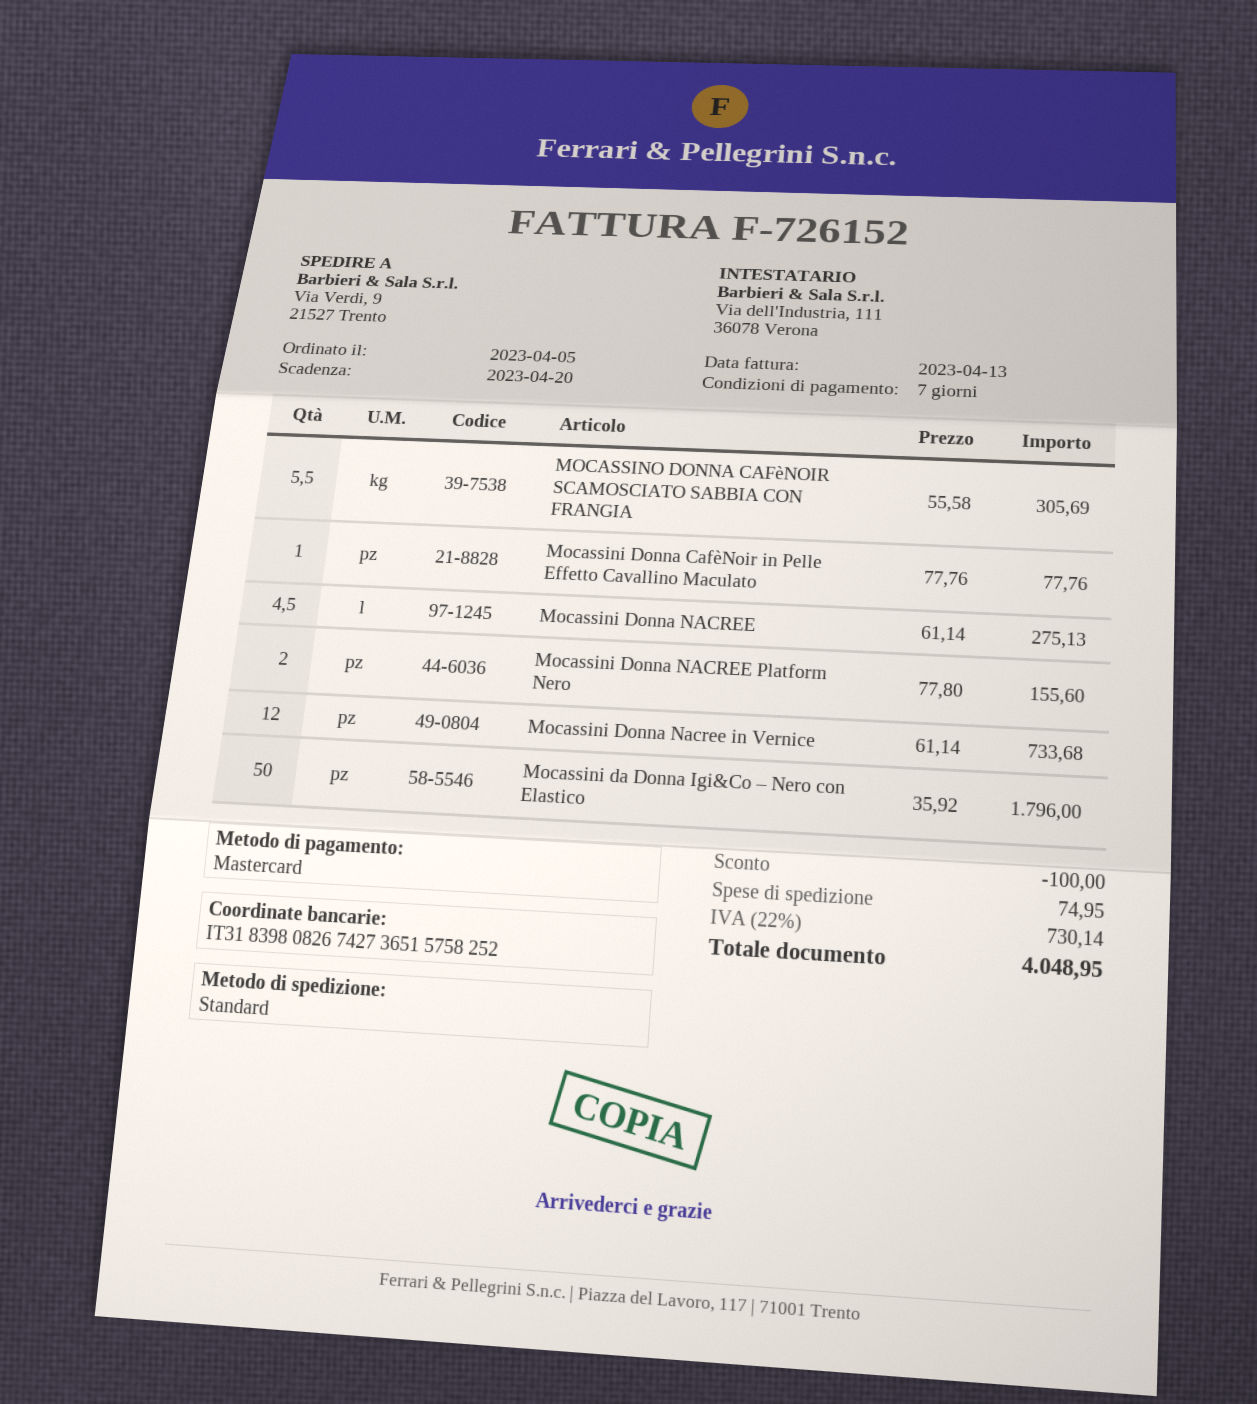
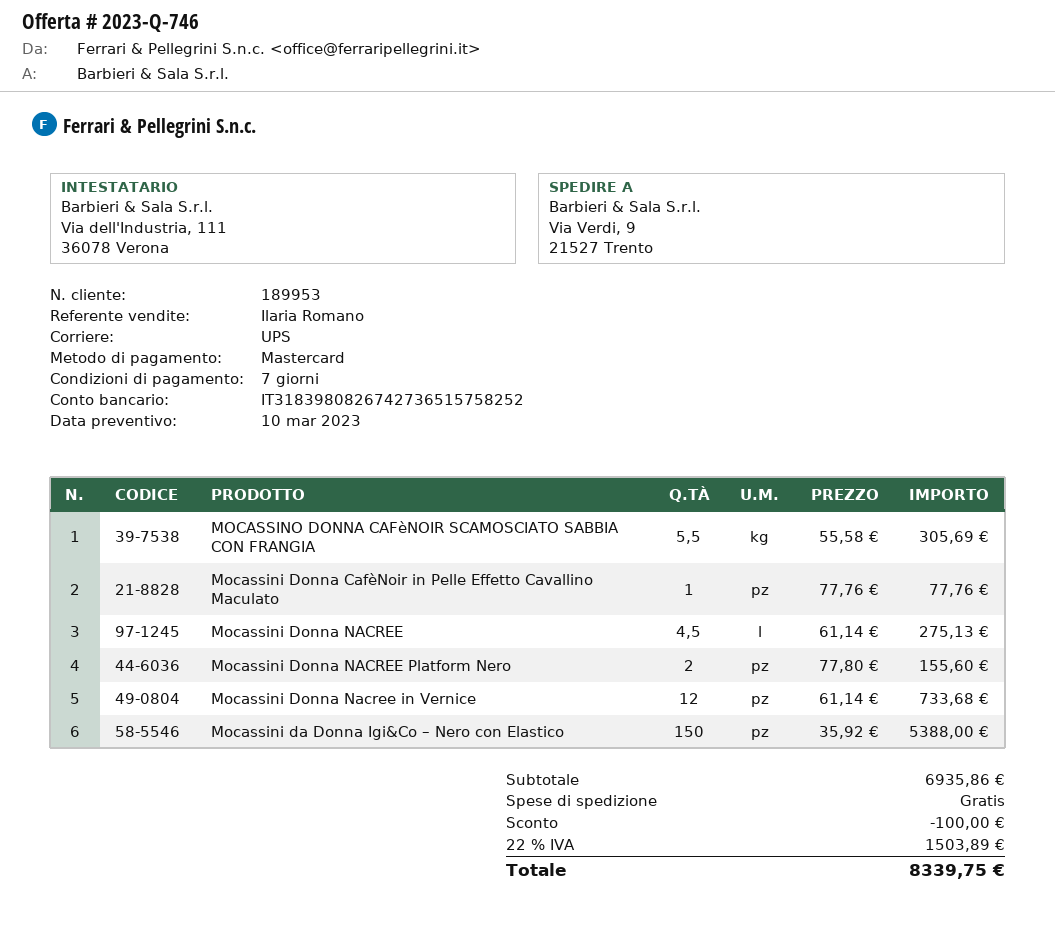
shipping method: standard -> UPS
Mocassini da Donna Igi&Co – Nero con Elastico: 50 x 35.92 = 1796.00 -> 150 x 35.92 = 5388.00
shipping: 74.95 -> 0.00
tax: 22% = 730.14 -> 22% = 1503.89
total: 4048.95 -> 8339.75

